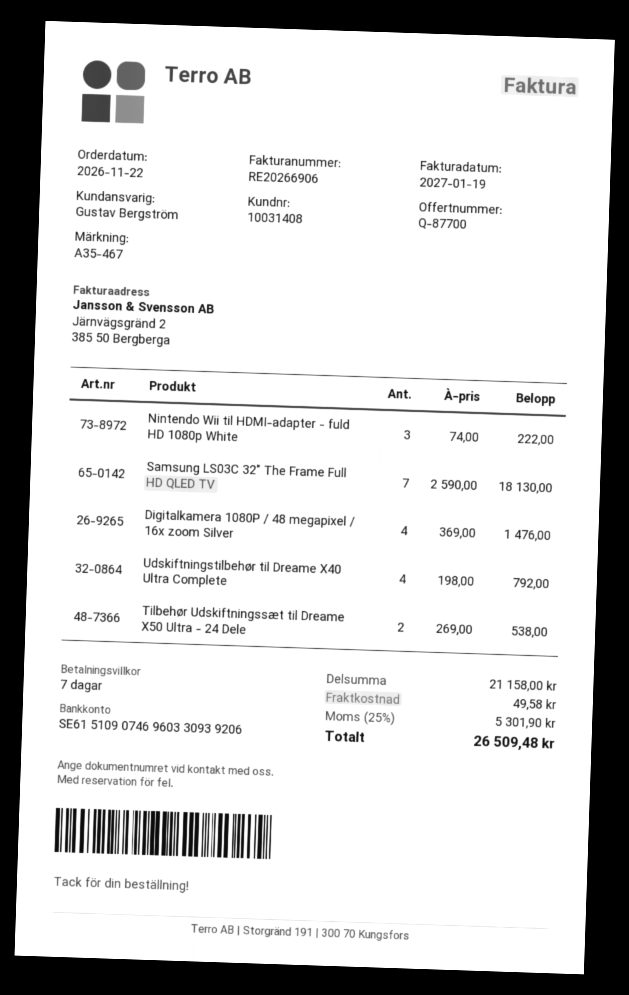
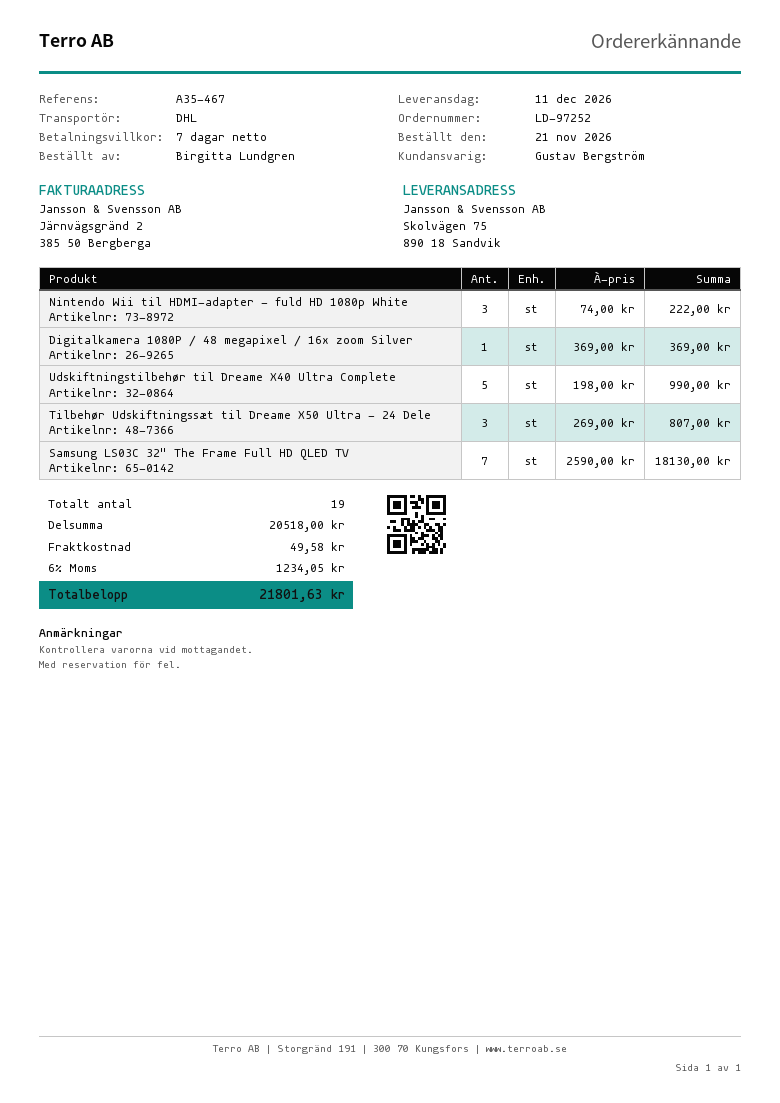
order date: 2026-11-22 -> 2026-11-21
Digitalkamera 1080P / 48 megapixel / 16x zoom Silver: 4 x 369.00 = 1476.00 -> 1 x 369.00 = 369.00
Udskiftningstilbehør til Dreame X40 Ultra Complete: 4 x 198.00 = 792.00 -> 5 x 198.00 = 990.00
Tilbehør Udskiftningssæt til Dreame X50 Ultra - 24 Dele: 2 x 269.00 = 538.00 -> 3 x 269.00 = 807.00
subtotal: 21158.00 -> 20518.00
tax: 25% = 5301.90 -> 6% = 1234.05
total: 26509.48 -> 21801.63

